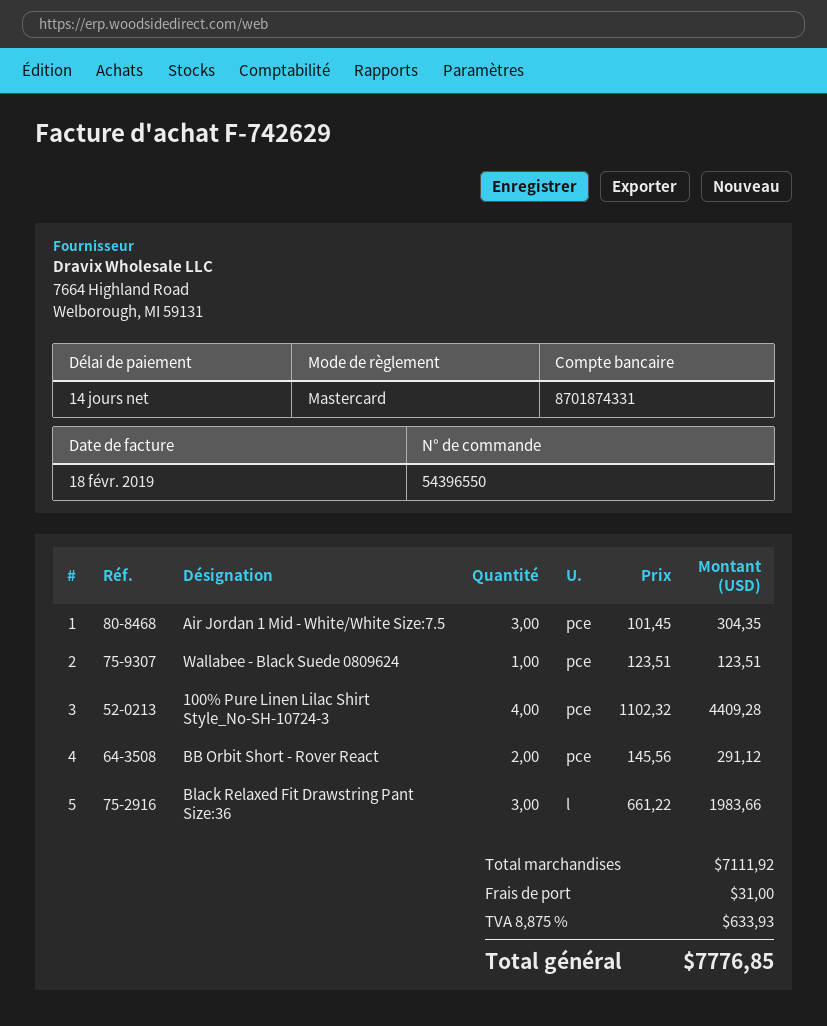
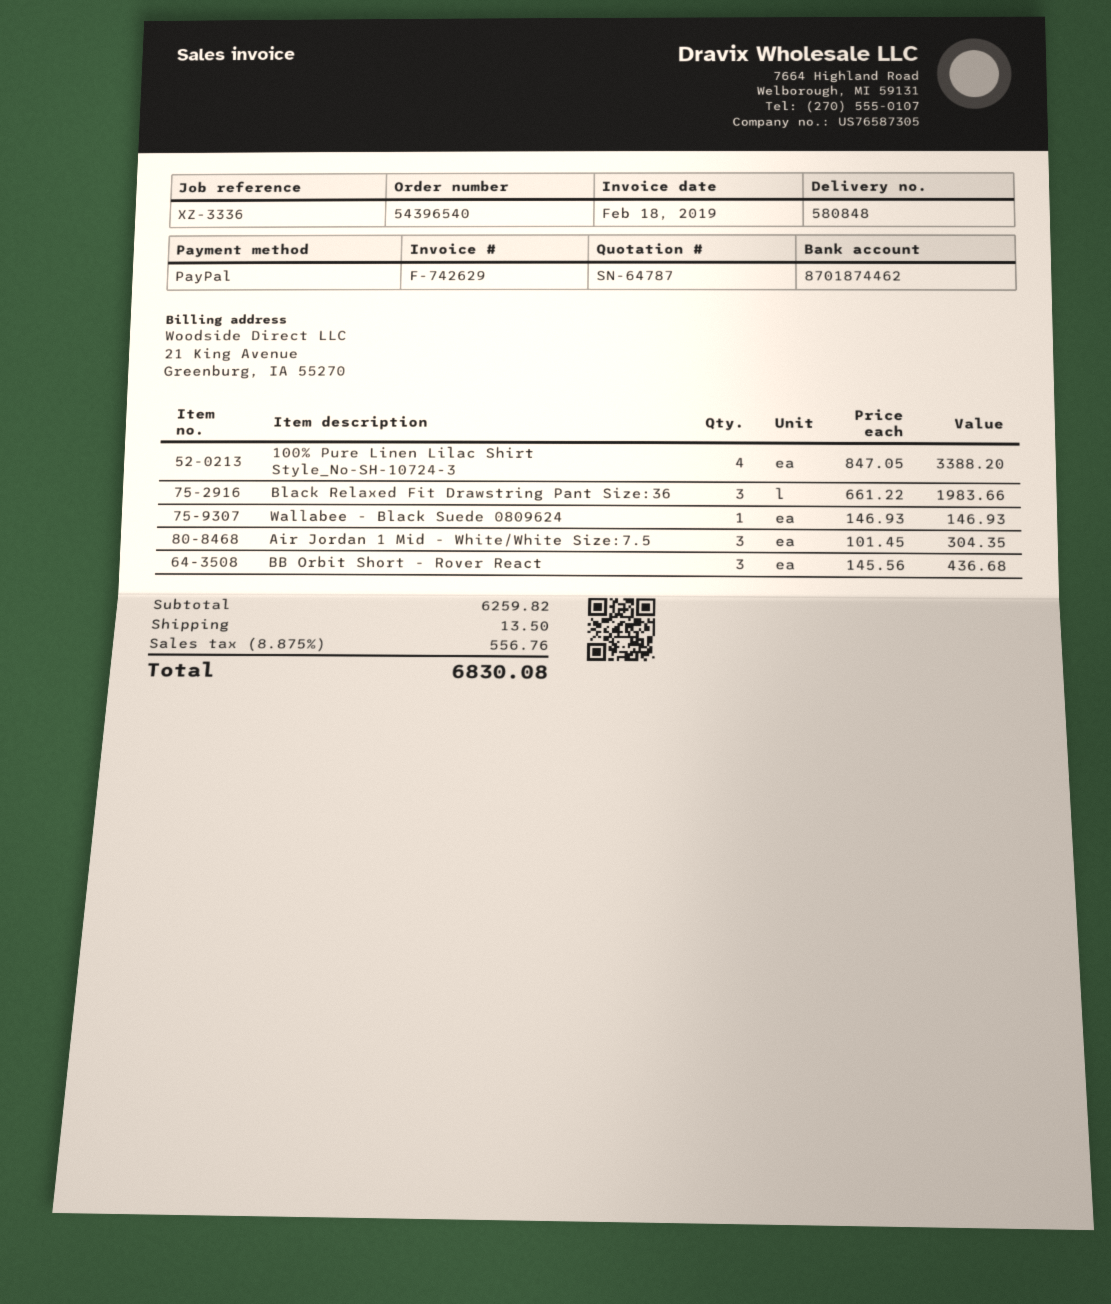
order number: 54396550 -> 54396540
payment method: Mastercard -> PayPal
bank account: 8701874331 -> 8701874462
Wallabee - Black Suede 0809624: 1 x 123.51 = 123.51 -> 1 x 146.93 = 146.93
100% Pure Linen Lilac Shirt Style_No-SH-10724-3: 4 x 1102.32 = 4409.28 -> 4 x 847.05 = 3388.20
BB Orbit Short - Rover React: 2 x 145.56 = 291.12 -> 3 x 145.56 = 436.68
subtotal: 7111.92 -> 6259.82
shipping: 31.00 -> 13.50
tax: 8.875% = 633.93 -> 8.875% = 556.76
total: 7776.85 -> 6830.08

